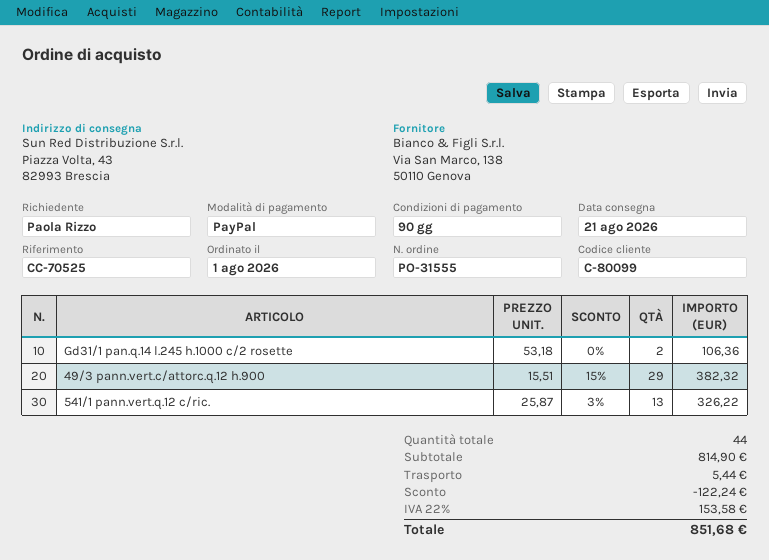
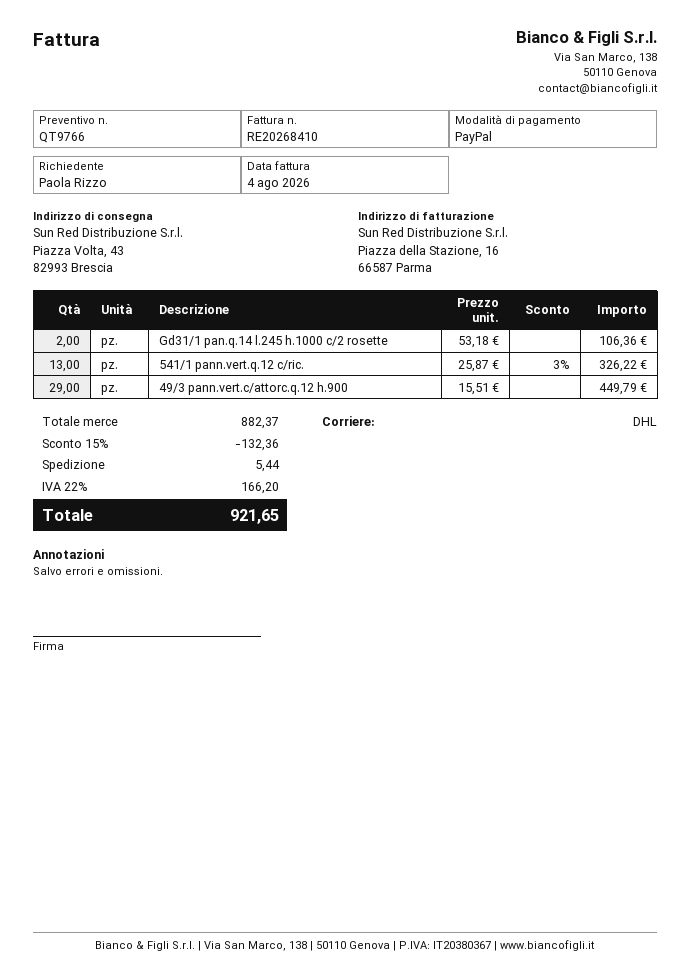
49/3 pann.vert.c/attorc.q.12 h.900: 29 x 15.51 - 15% = 382.32 -> 29 x 15.51 = 449.79
subtotal: 814.90 -> 882.37
discount: 122.24 -> 132.36
tax: 22% = 153.58 -> 22% = 166.20
total: 851.68 -> 921.65

